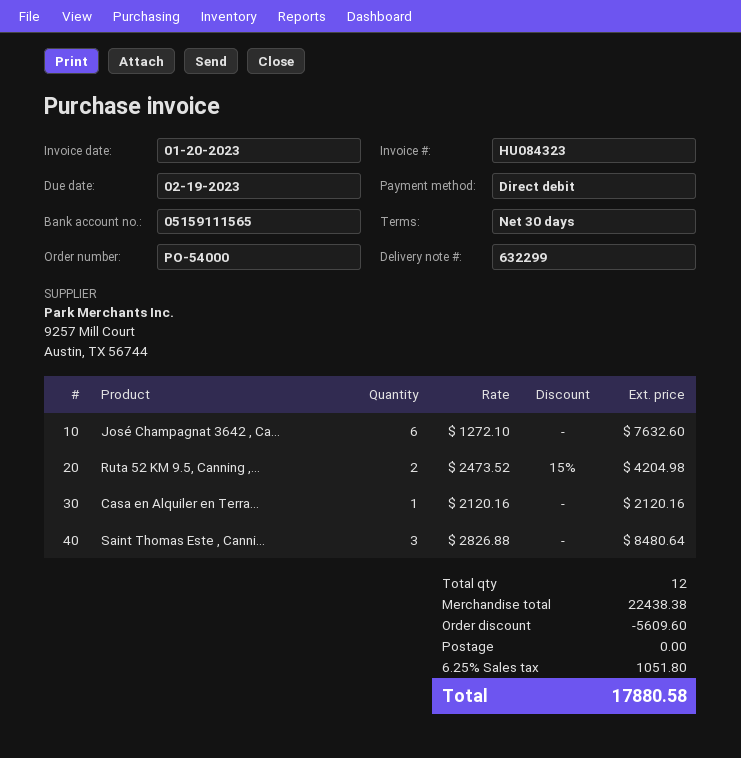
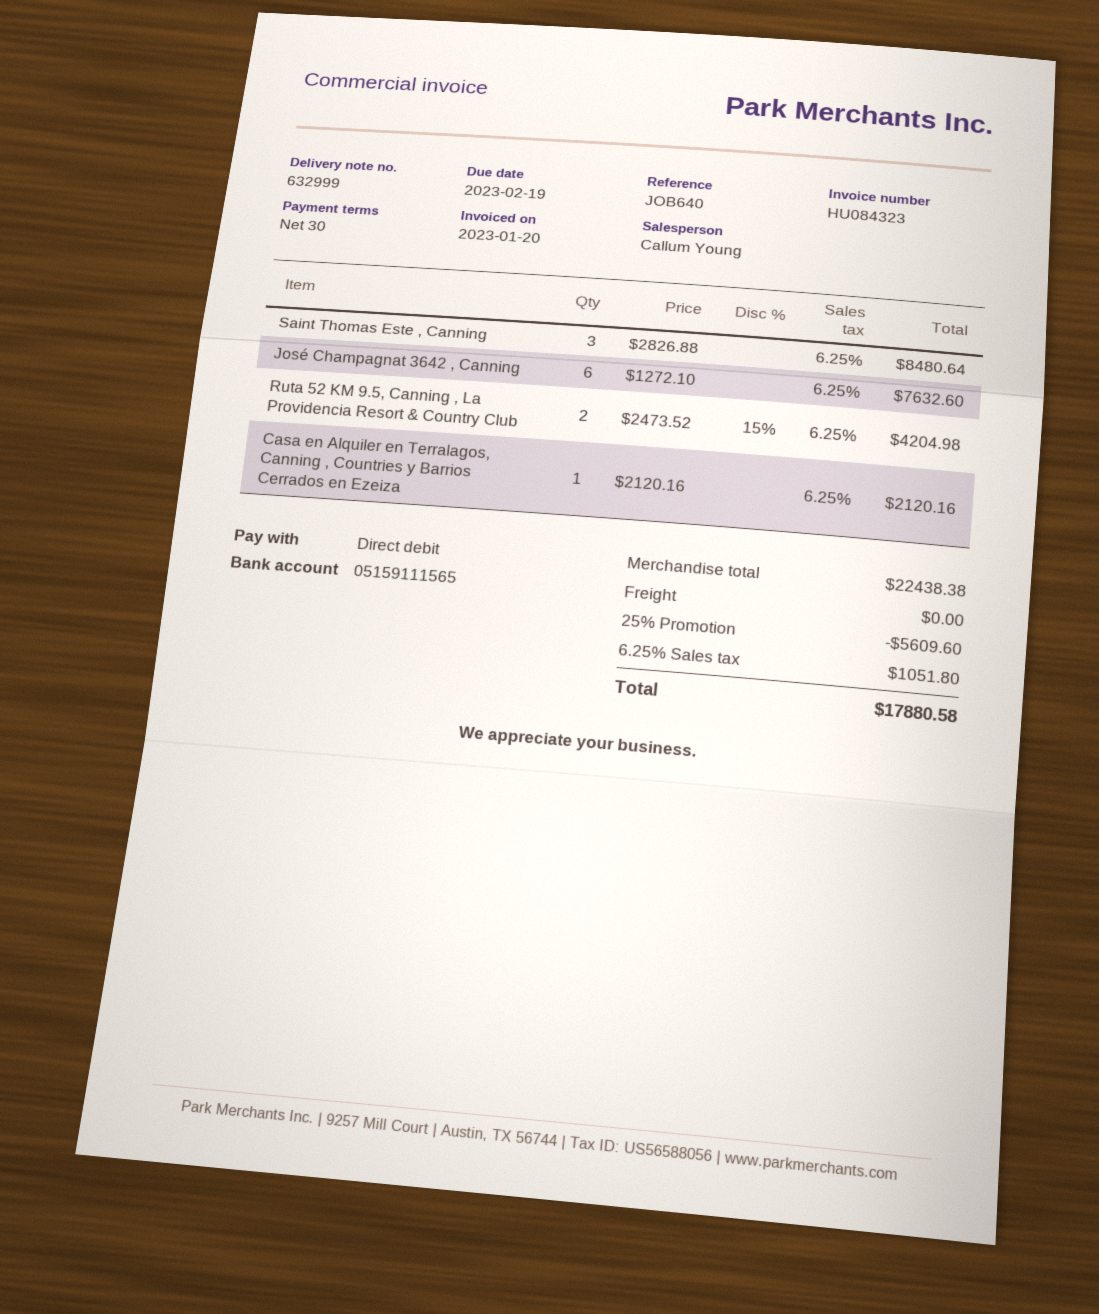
delivery note number: 632299 -> 632999

